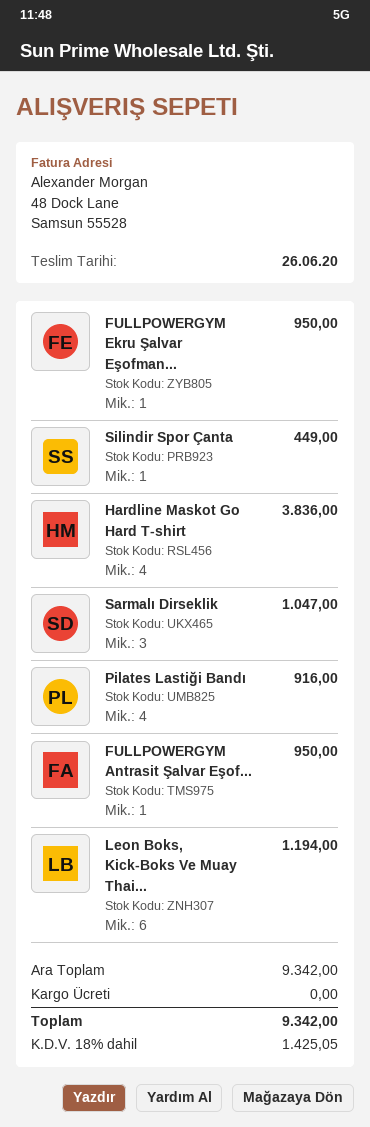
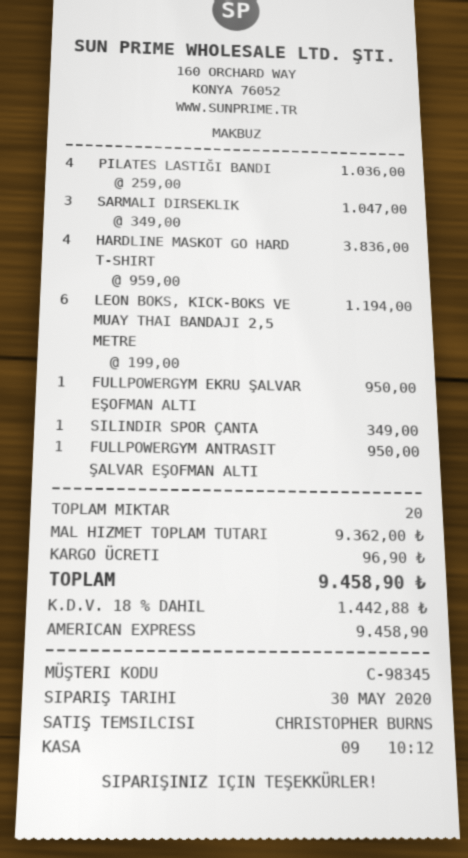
Silindir Spor Çanta: 1 for 449.00 -> 1 for 349.00
Pilates Lastiği Bandı: 4 for 916.00 -> 4 for 1036.00
subtotal: 9342.00 -> 9362.00
shipping: 0.00 -> 96.90
tax: 18% = 1425.05 -> 18% = 1442.88
total: 9342.00 -> 9458.90

